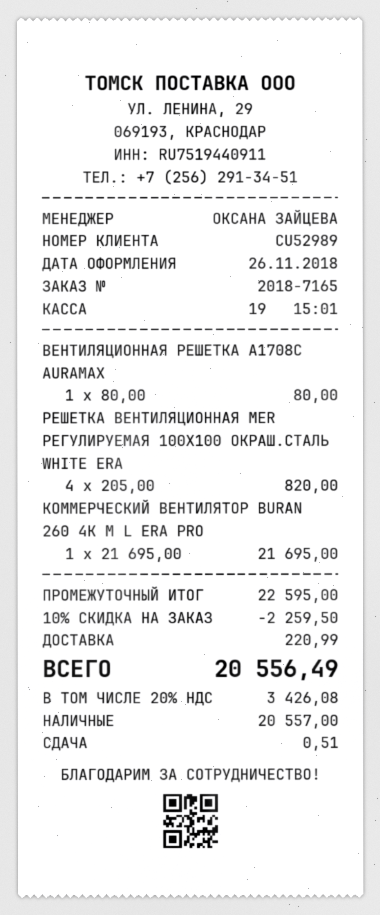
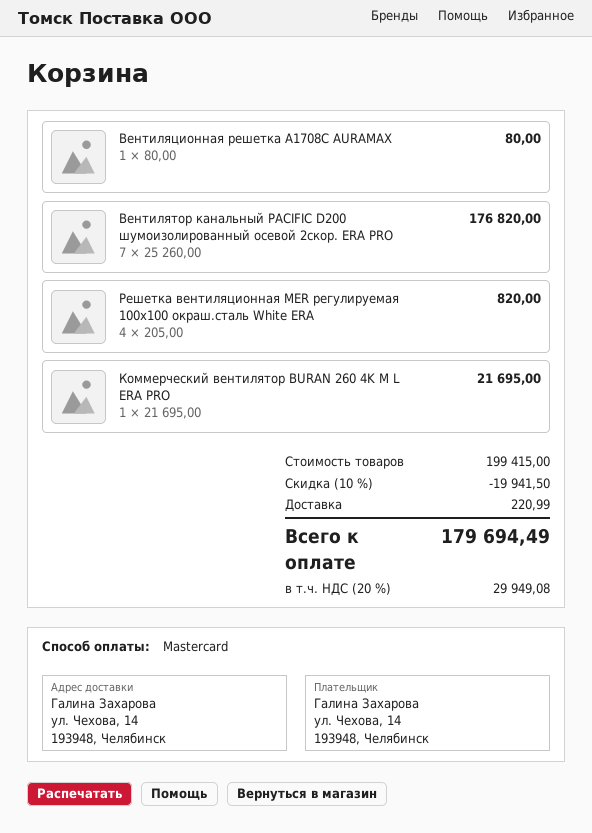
payment method: cash -> Mastercard
Вентилятор канальный PACIFIC D200 шумоизолированный осевой 2скор. ERA PRO: none -> 7 x 25260.00 = 176820.00
subtotal: 22595.00 -> 199415.00
discount: 10% = 2259.50 -> 10% = 19941.50
tax: 20% = 3426.08 -> 20% = 29949.08
total: 20556.49 -> 179694.49

